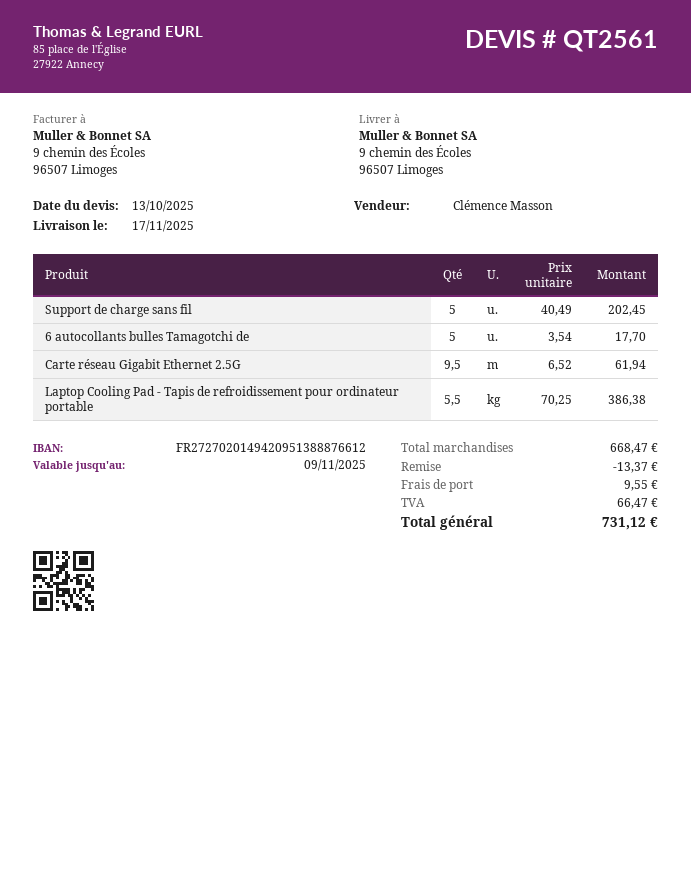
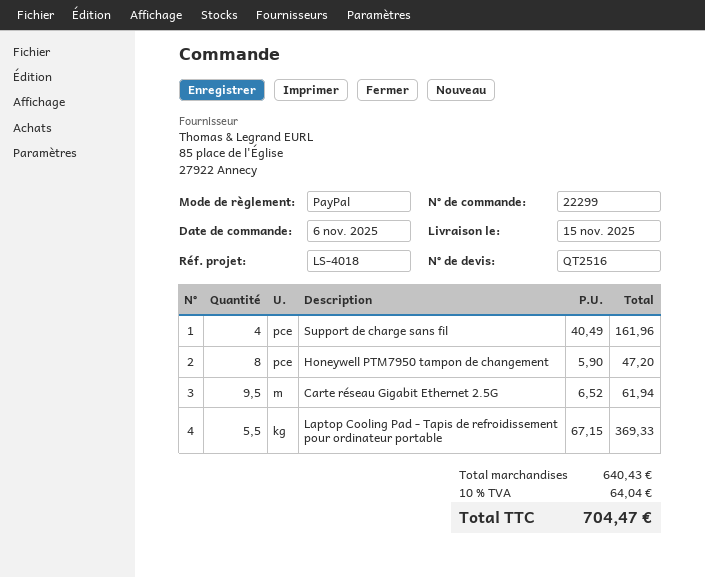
quote number: QT2561 -> QT2516
delivery date: 2025-11-17 -> 2025-11-15
Support de charge sans fil: 5 x 40.49 = 202.45 -> 4 x 40.49 = 161.96
6 autocollants bulles Tamagotchi de: 5 x 3.54 = 17.70 -> none
Laptop Cooling Pad - Tapis de refroidissement pour ordinateur portable: 5.5 x 70.25 = 386.38 -> 5.5 x 67.15 = 369.33
Honeywell PTM7950 tampon de changement: none -> 8 x 5.90 = 47.20
subtotal: 668.47 -> 640.43
discount: 13.37 -> none
shipping: 9.55 -> none
tax: 66.47 -> 64.04
total: 731.12 -> 704.47

